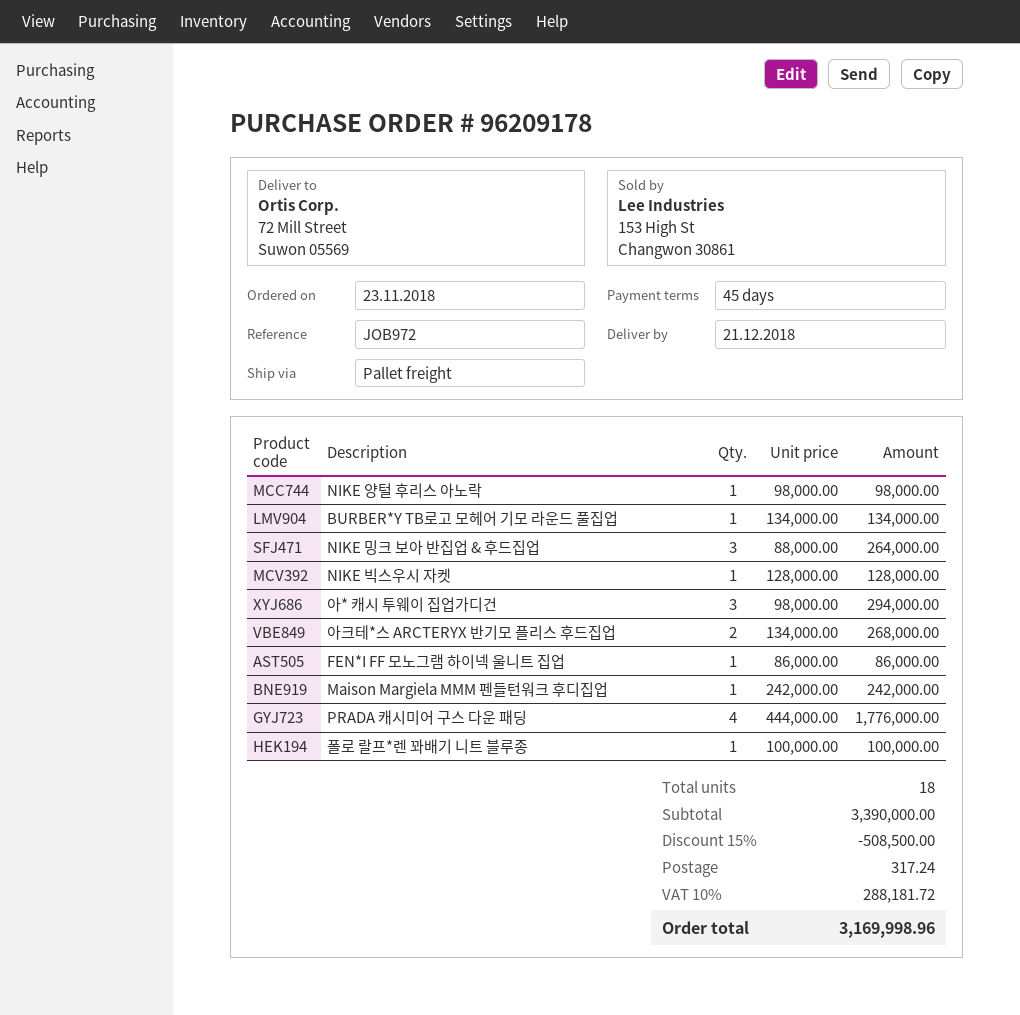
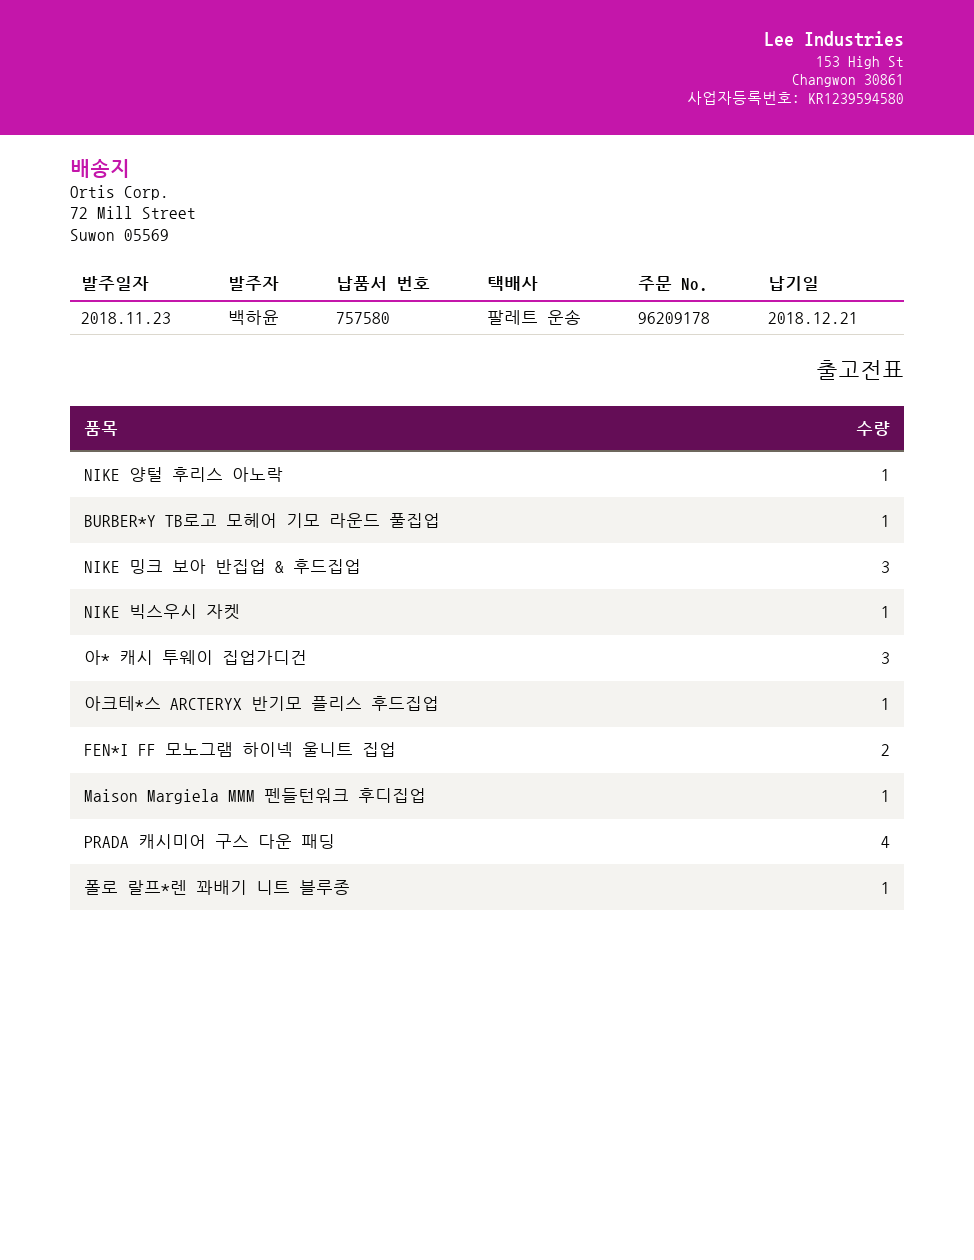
아크테*스 ARCTERYX 반기모 플리스 후드집업: 2 -> 1
FEN*I FF 모노그램 하이넥 울니트 집업: 1 -> 2

